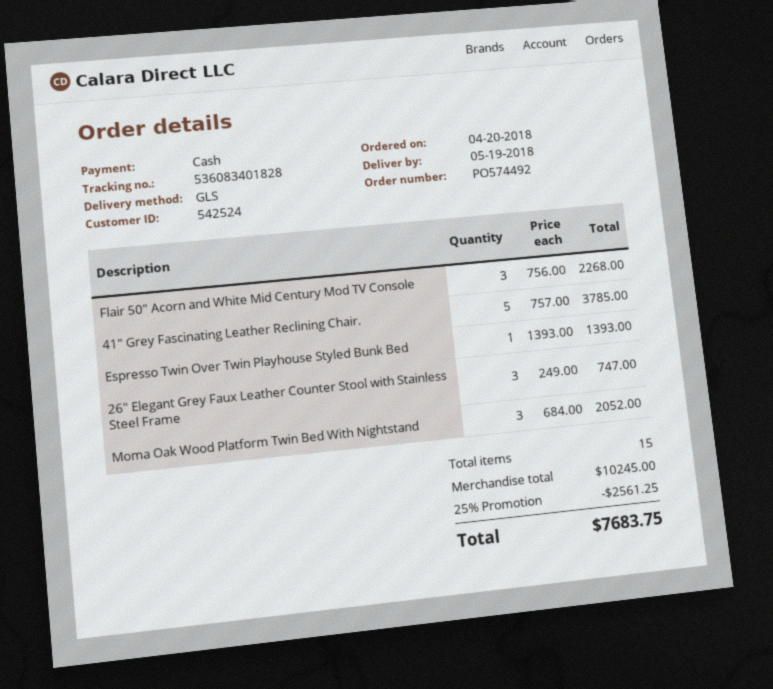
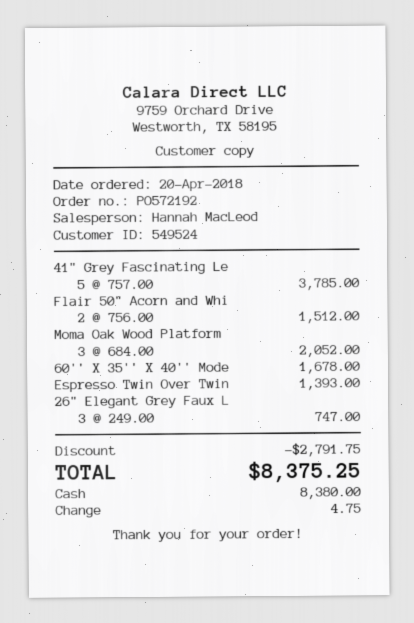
order number: PO574492 -> PO572192
customer number: 542524 -> 549524
Flair 50" Acorn and White Mid Century Mod TV Console: 3 x 756.00 = 2268.00 -> 2 x 756.00 = 1512.00
60'' X 35'' X 40'' Mode: none -> 1 x 1678.00 = 1678.00
discount: 2561.25 -> 2791.75
total: 7683.75 -> 8375.25

